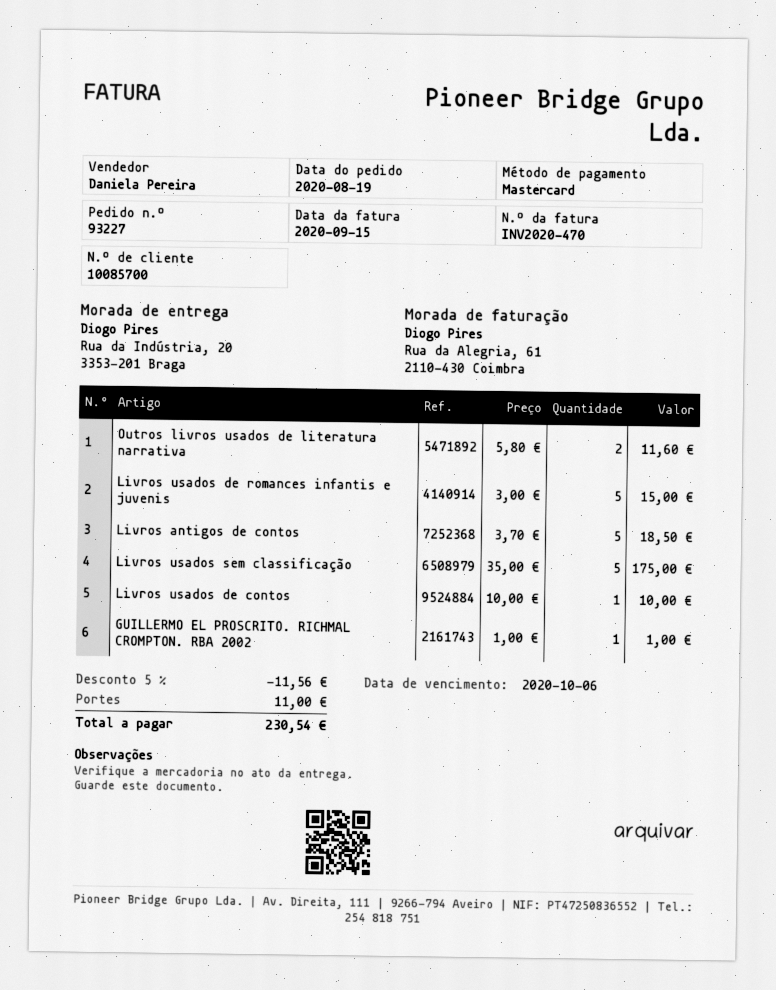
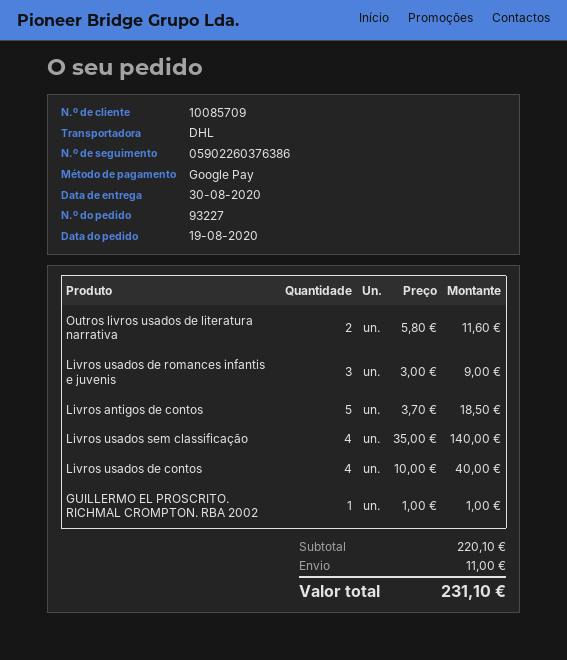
customer number: 10085700 -> 10085709
payment method: Mastercard -> Google Pay
Livros usados de romances infantis e juvenis: 5 x 3.00 = 15.00 -> 3 x 3.00 = 9.00
Livros usados sem classificação: 5 x 35.00 = 175.00 -> 4 x 35.00 = 140.00
Livros usados de contos: 1 x 10.00 = 10.00 -> 4 x 10.00 = 40.00
discount: 5% = 11.56 -> none
total: 230.54 -> 231.10

